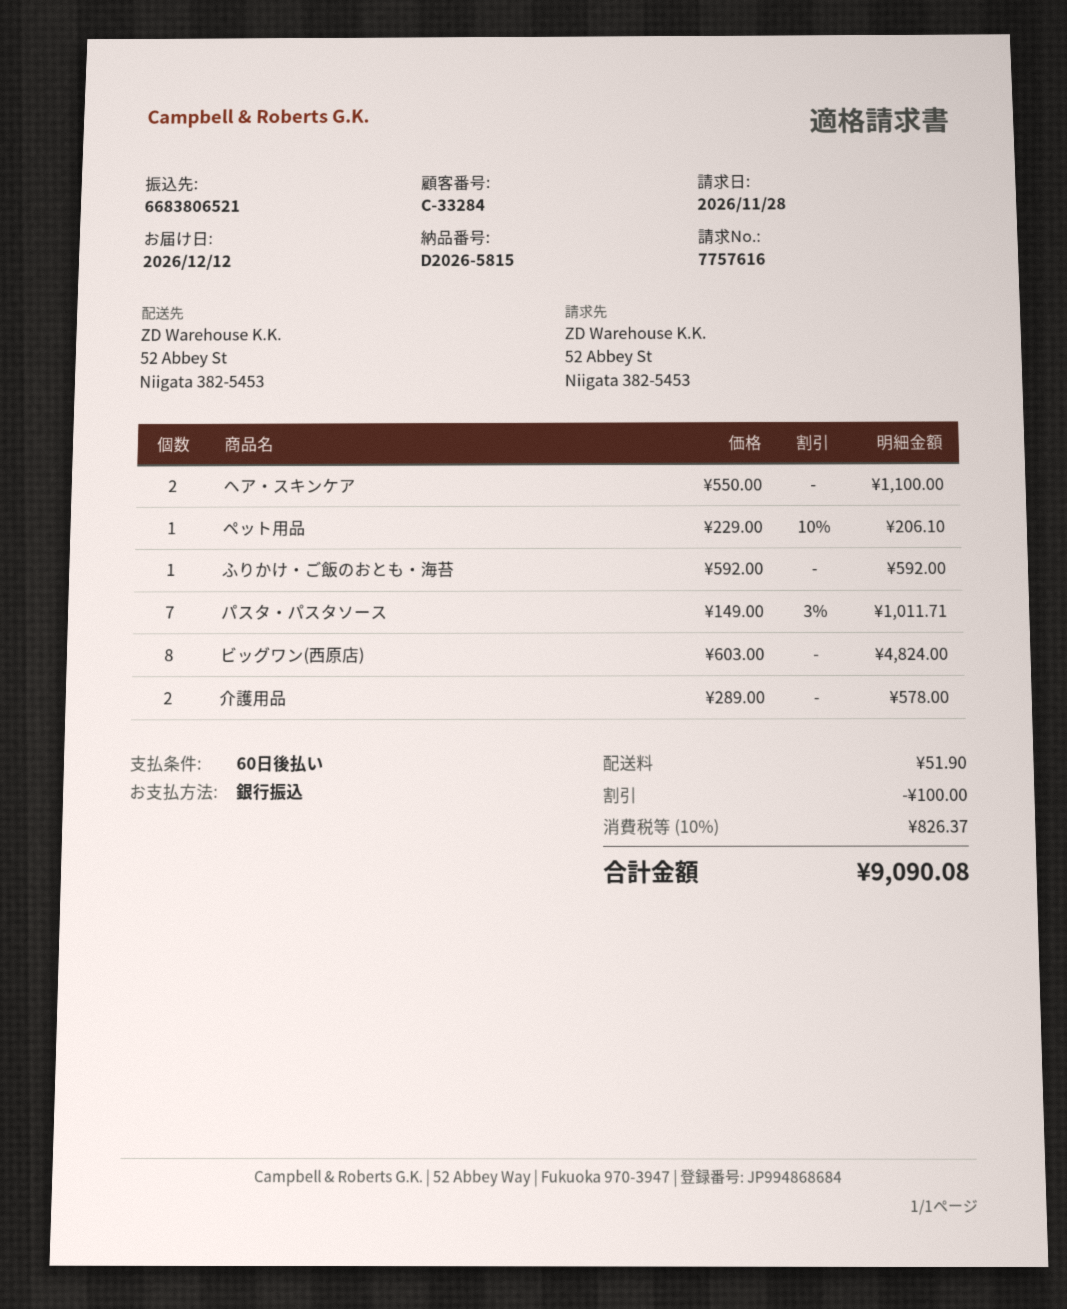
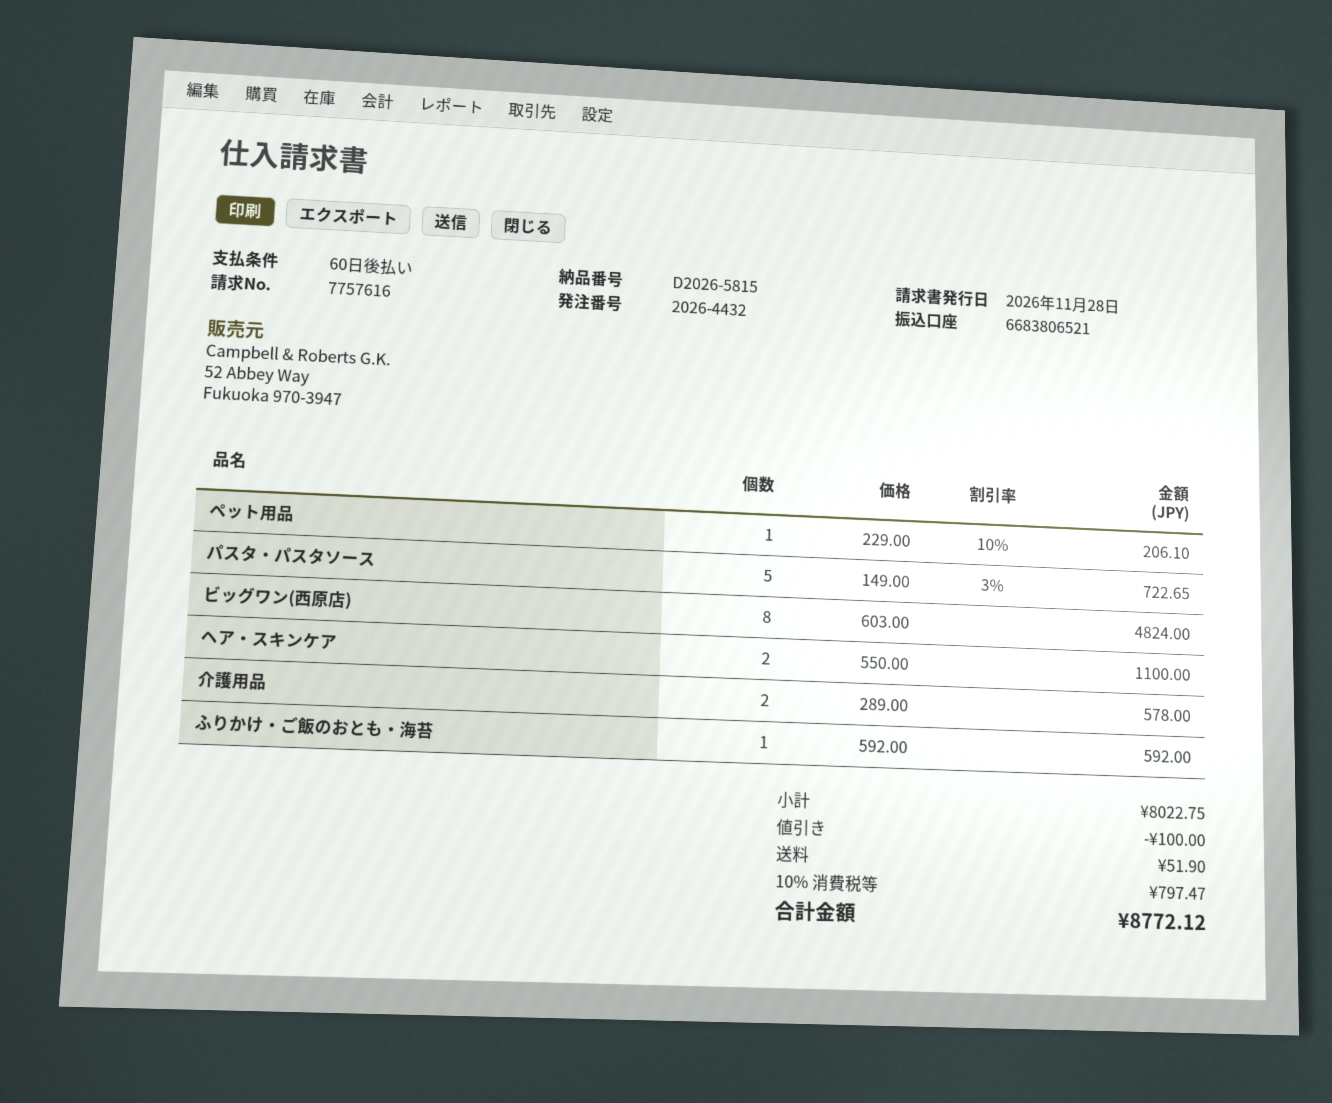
パスタ・パスタソース: 7 x 149.00 - 3% = 1011.71 -> 5 x 149.00 - 3% = 722.65
tax: 10% = 826.37 -> 10% = 797.47
total: 9090.08 -> 8772.12

